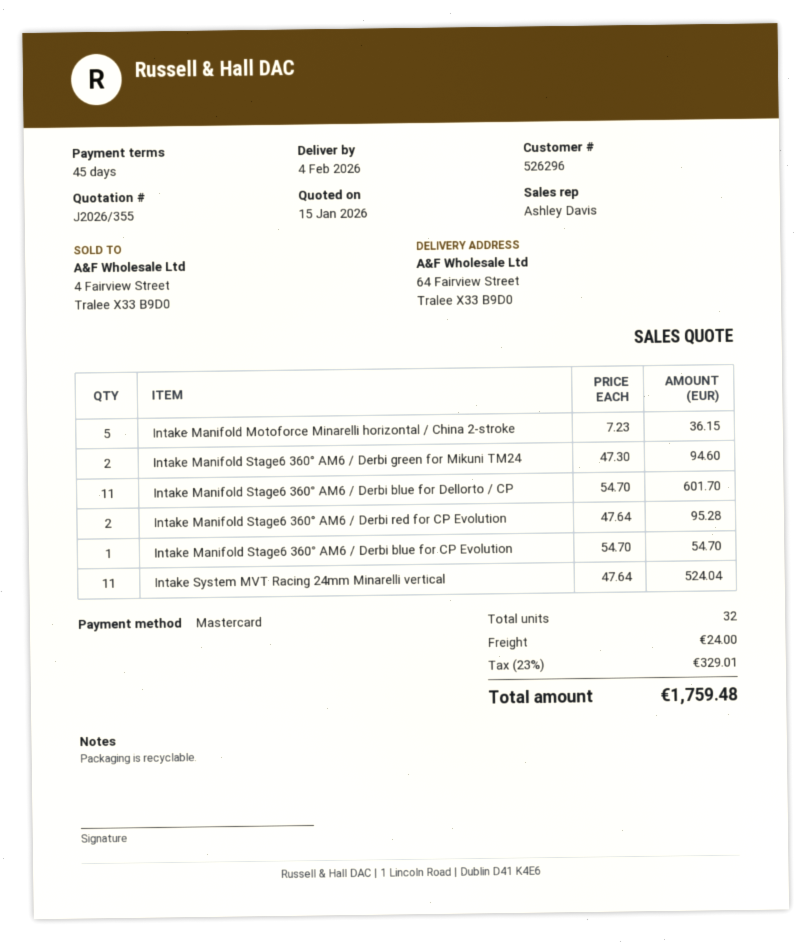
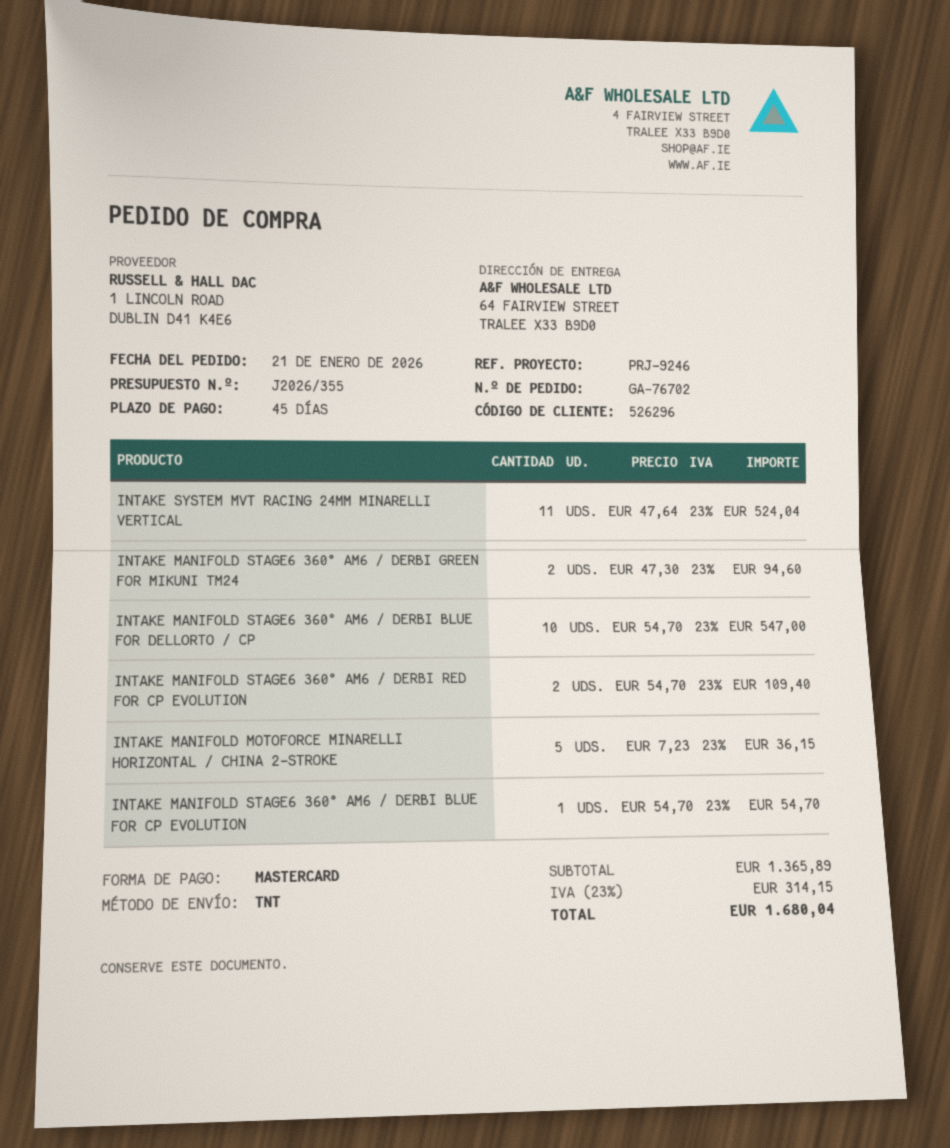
Intake Manifold Stage6 360° AM6 / Derbi blue for Dellorto / CP: 11 x 54.70 = 601.70 -> 10 x 54.70 = 547.00
Intake Manifold Stage6 360° AM6 / Derbi red for CP Evolution: 2 x 47.64 = 95.28 -> 2 x 54.70 = 109.40
shipping: 24.00 -> none
tax: 23% = 329.01 -> 23% = 314.15
total: 1759.48 -> 1680.04

